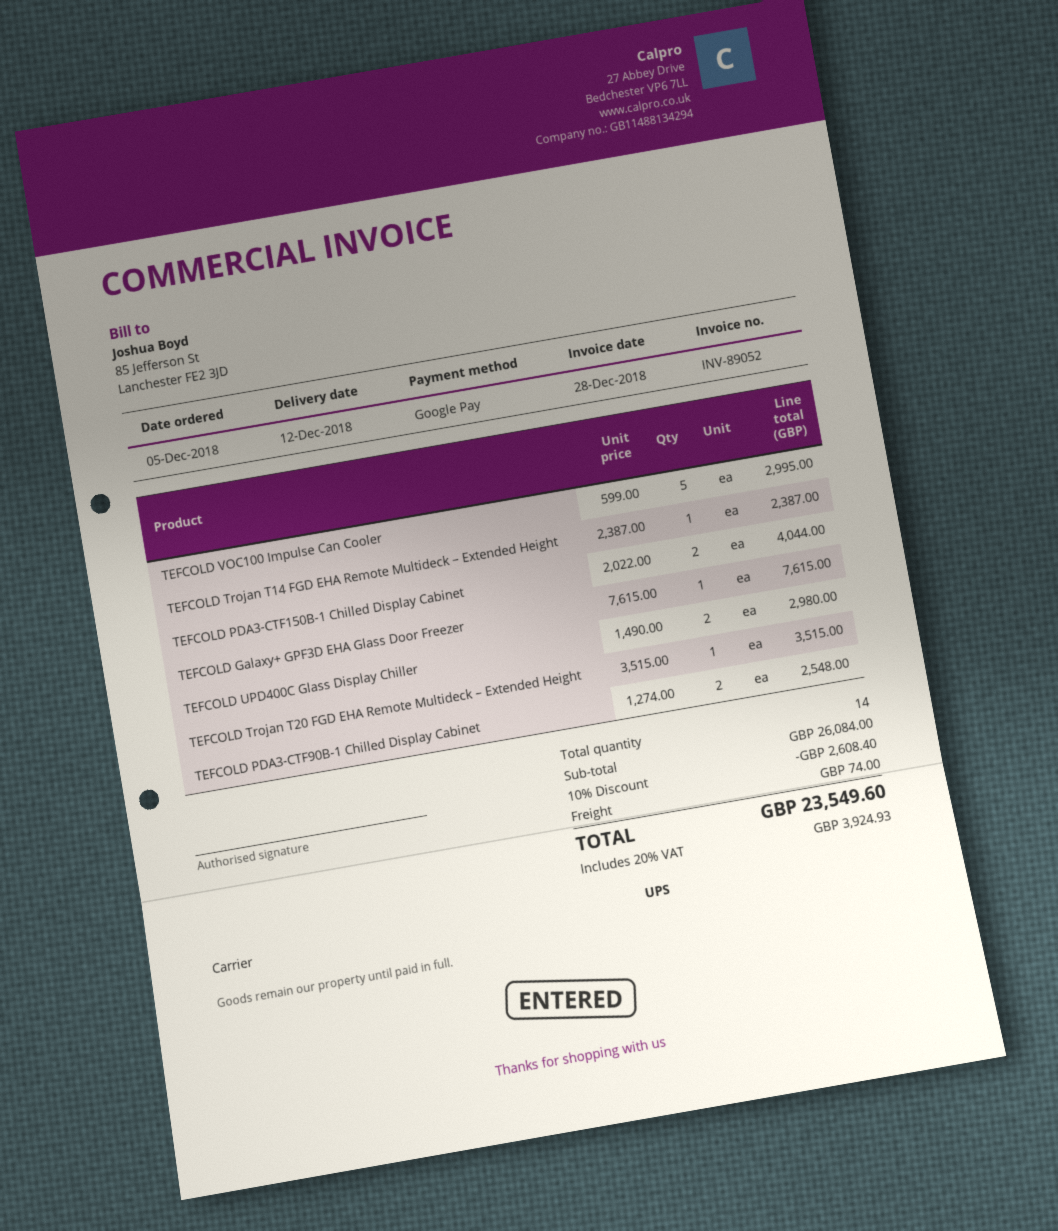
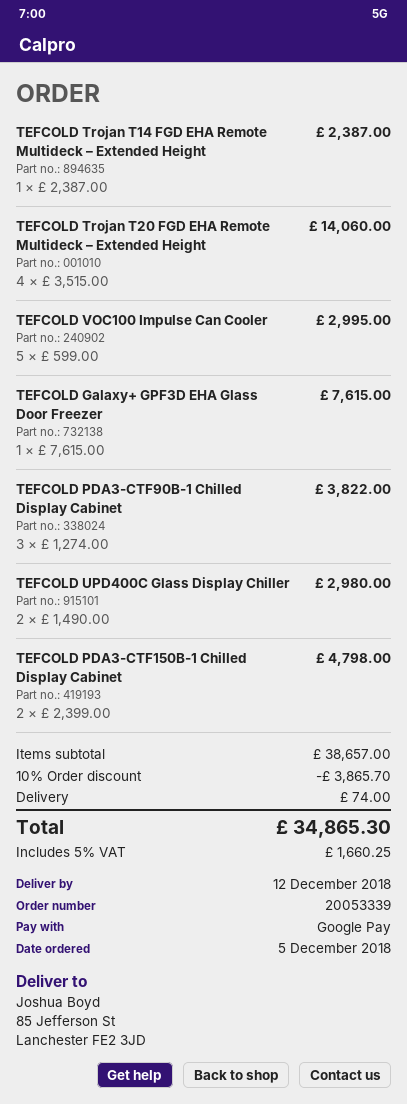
TEFCOLD PDA3-CTF150B-1 Chilled Display Cabinet: 2 x 2022.00 = 4044.00 -> 2 x 2399.00 = 4798.00
TEFCOLD Trojan T20 FGD EHA Remote Multideck – Extended Height: 1 x 3515.00 = 3515.00 -> 4 x 3515.00 = 14060.00
TEFCOLD PDA3-CTF90B-1 Chilled Display Cabinet: 2 x 1274.00 = 2548.00 -> 3 x 1274.00 = 3822.00
subtotal: 26084.00 -> 38657.00
discount: 10% = 2608.40 -> 10% = 3865.70
tax: 20% = 3924.93 -> 5% = 1660.25
total: 23549.60 -> 34865.30

